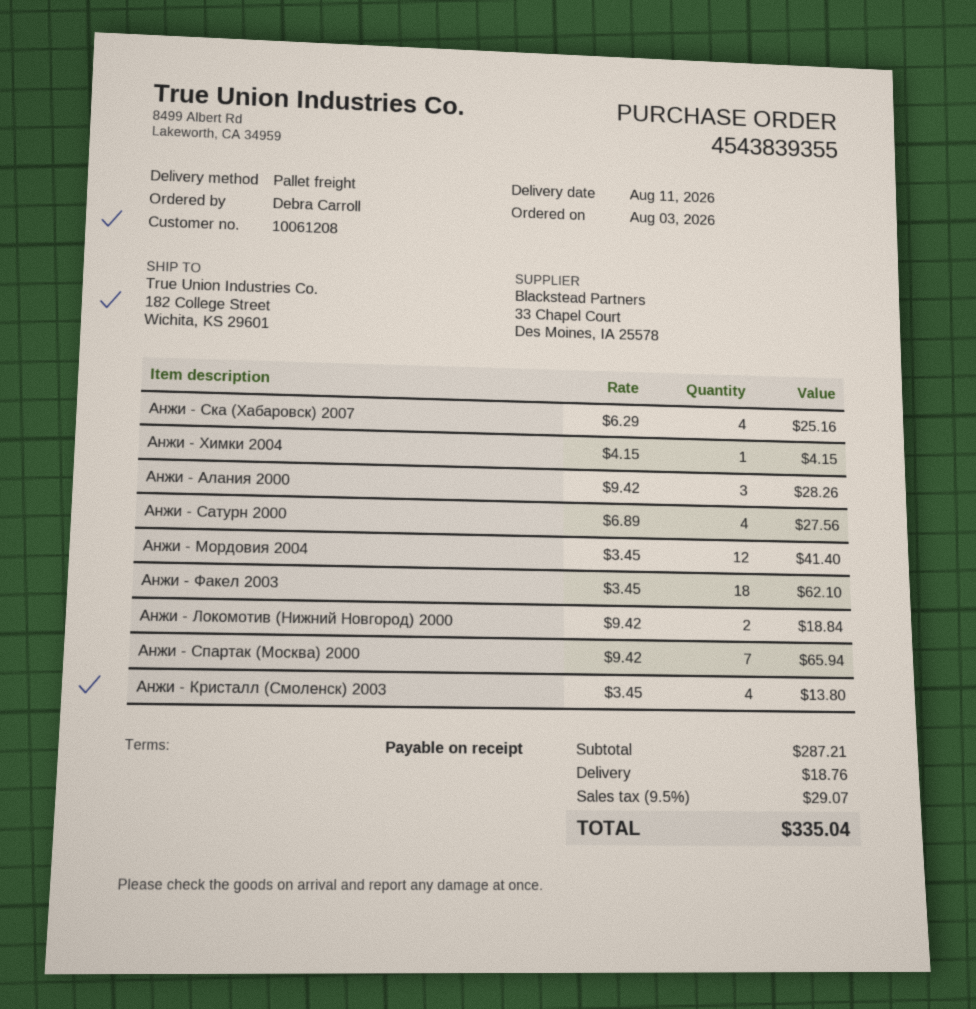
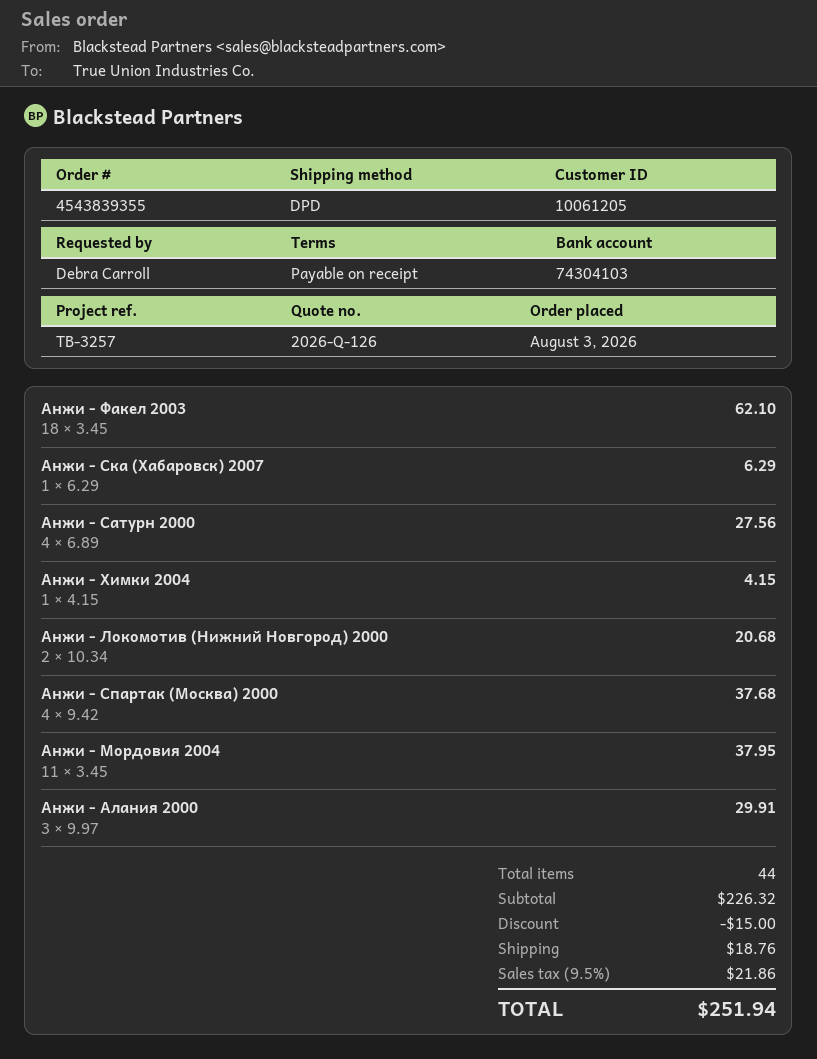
customer number: 10061208 -> 10061205
shipping method: pallet freight -> DPD
Анжи - Ска (Хабаровск) 2007: 4 x 6.29 = 25.16 -> 1 x 6.29 = 6.29
Анжи - Алания 2000: 3 x 9.42 = 28.26 -> 3 x 9.97 = 29.91
Анжи - Мордовия 2004: 12 x 3.45 = 41.40 -> 11 x 3.45 = 37.95
Анжи - Локомотив (Нижний Новгород) 2000: 2 x 9.42 = 18.84 -> 2 x 10.34 = 20.68
Анжи - Спартак (Москва) 2000: 7 x 9.42 = 65.94 -> 4 x 9.42 = 37.68
Анжи - Кристалл (Смоленск) 2003: 4 x 3.45 = 13.80 -> none
subtotal: 287.21 -> 226.32
discount: none -> 15.00
tax: 9.5% = 29.07 -> 9.5% = 21.86
total: 335.04 -> 251.94

